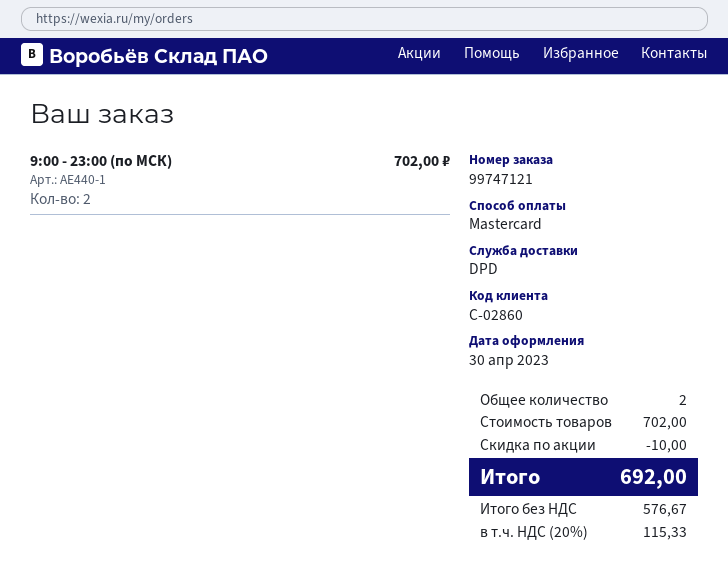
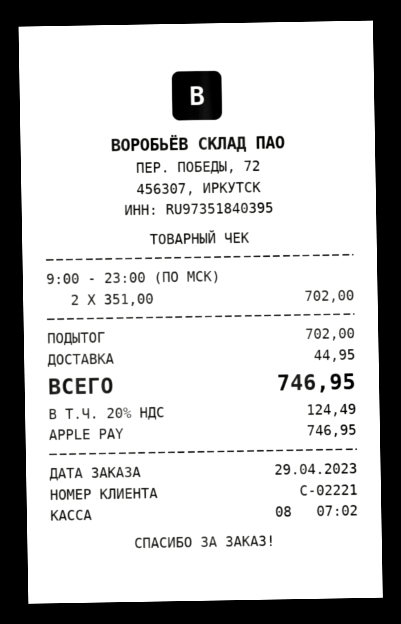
order date: 2023-04-30 -> 2023-04-29
customer number: C-02860 -> C-02221
payment method: Mastercard -> Apple Pay
discount: 10.00 -> none
shipping: none -> 44.95
tax: 20% = 115.33 -> 20% = 124.49
total: 692.00 -> 746.95

